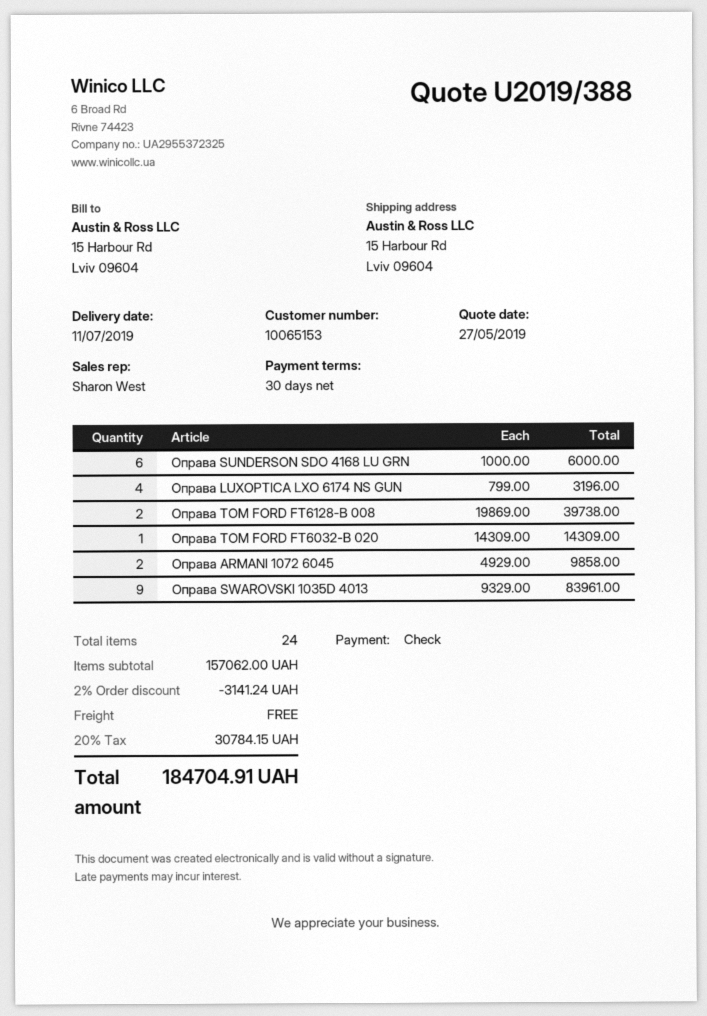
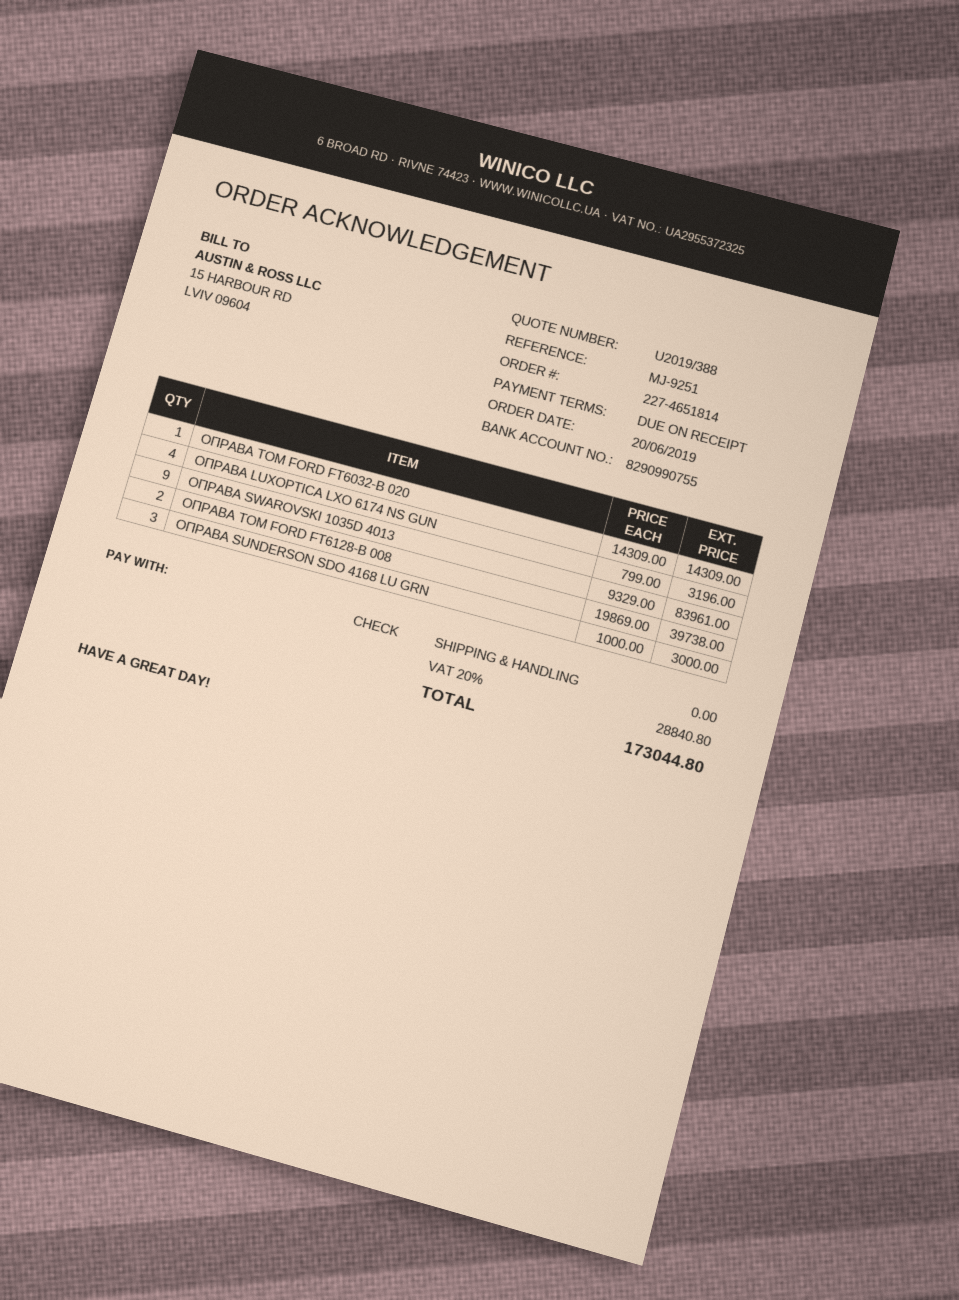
payment terms: 30 days -> on receipt
Оправа SUNDERSON SDO 4168 LU GRN: 6 x 1000.00 = 6000.00 -> 3 x 1000.00 = 3000.00
Оправа ARMANI 1072 6045: 2 x 4929.00 = 9858.00 -> none
discount: 2% = 3141.24 -> none
tax: 20% = 30784.15 -> 20% = 28840.80
total: 184704.91 -> 173044.80

